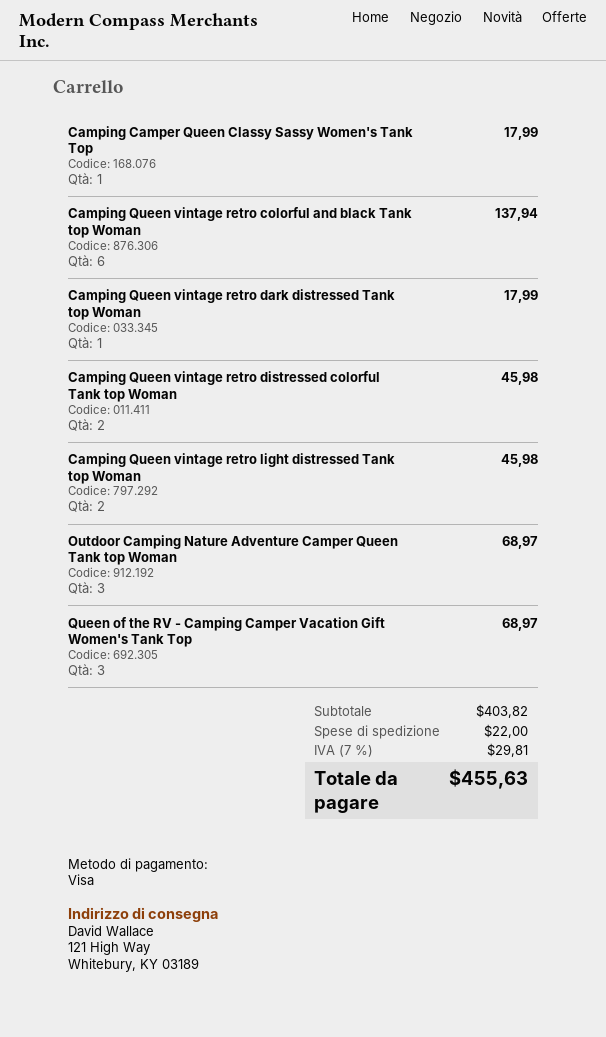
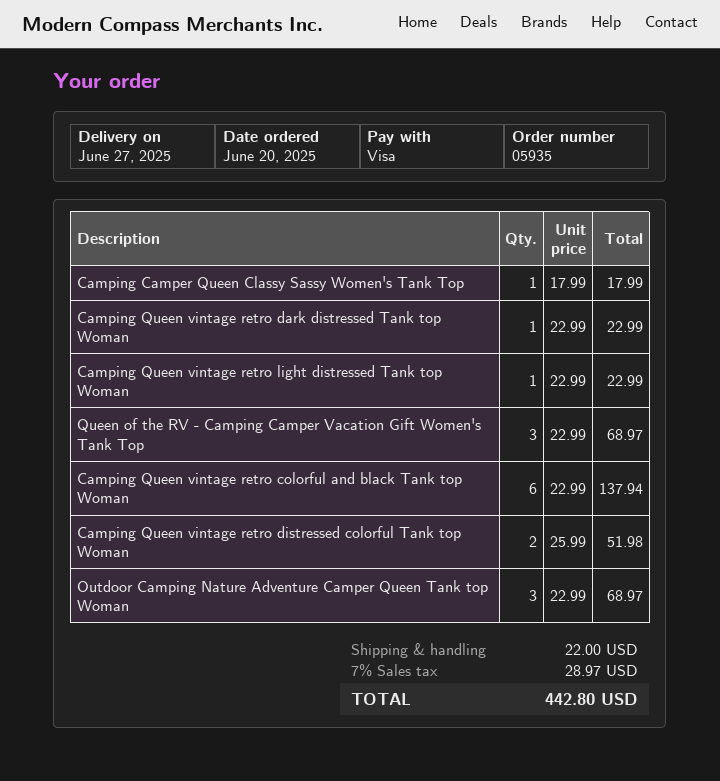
Camping Queen vintage retro dark distressed Tank top Woman: 1 for 17.99 -> 1 for 22.99
Camping Queen vintage retro distressed colorful Tank top Woman: 2 for 45.98 -> 2 for 51.98
Camping Queen vintage retro light distressed Tank top Woman: 2 for 45.98 -> 1 for 22.99
tax: 7% = 29.81 -> 7% = 28.97
total: 455.63 -> 442.80

